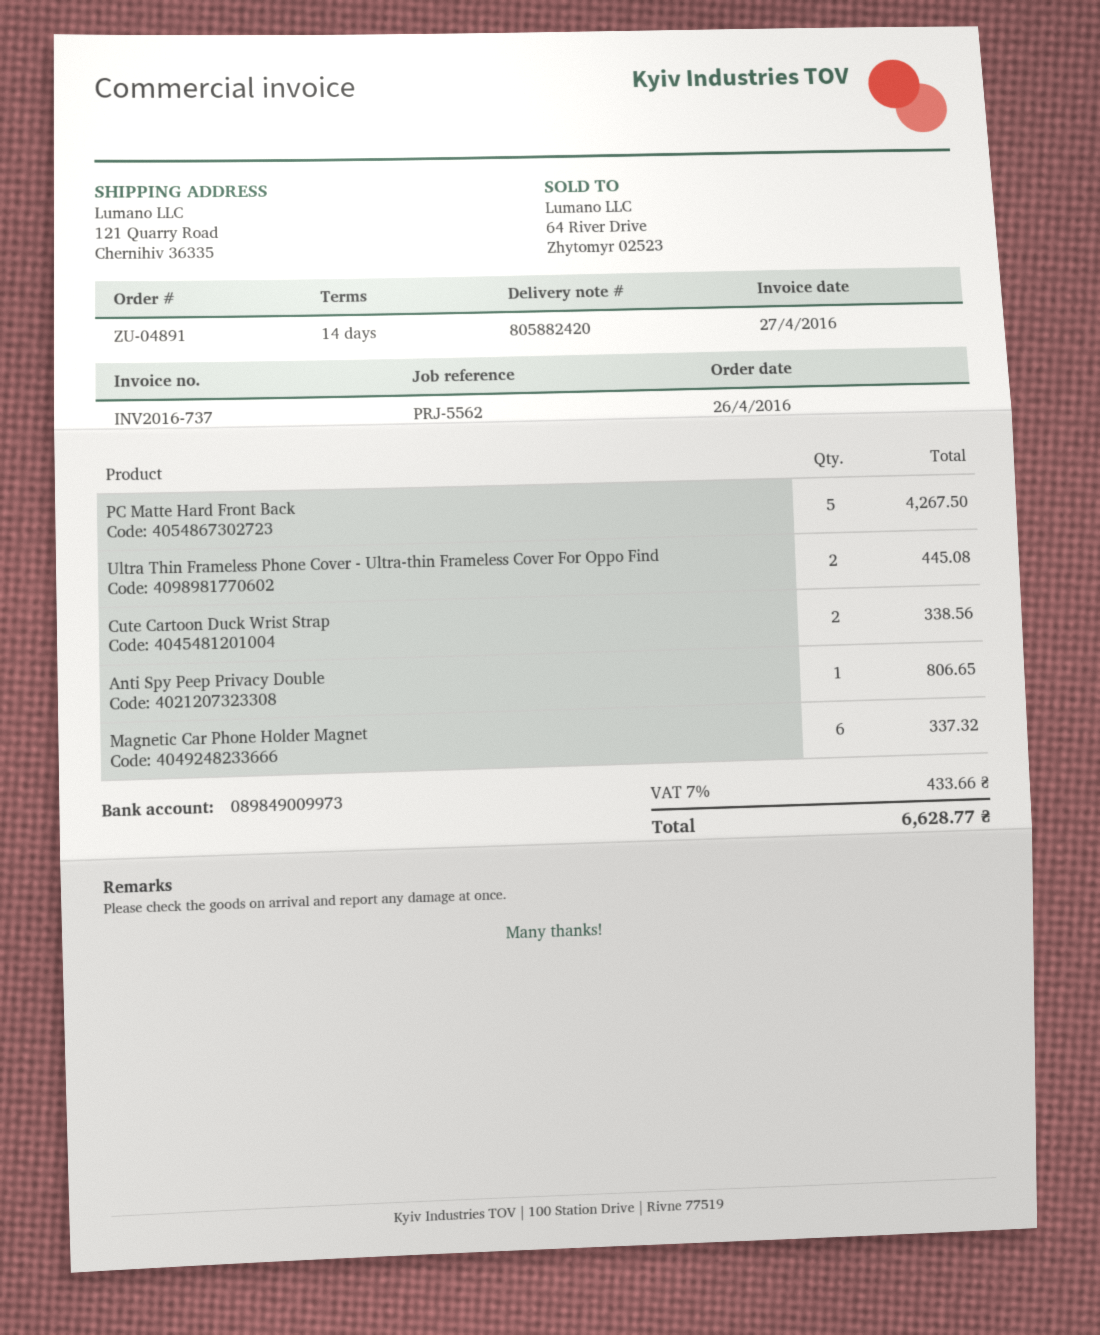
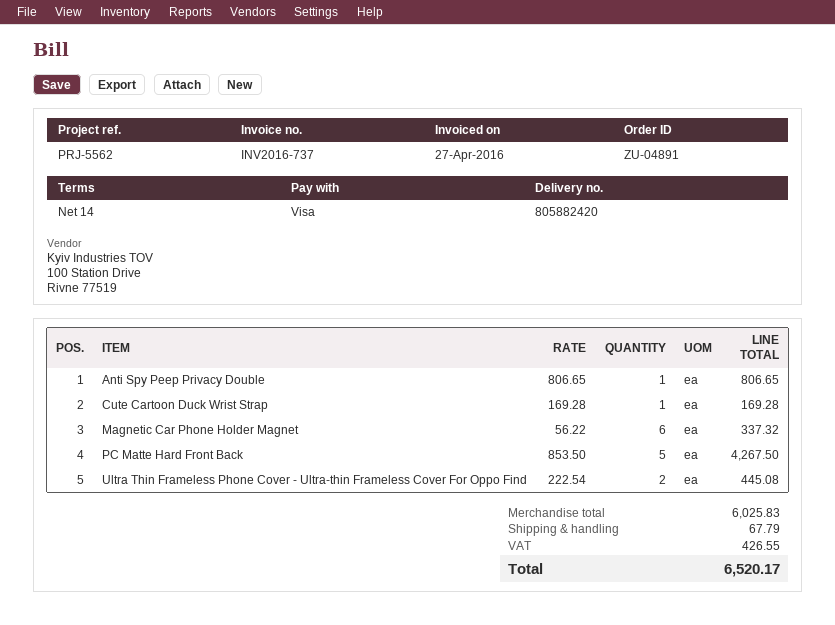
Cute Cartoon Duck Wrist Strap: 2 for 338.56 -> 1 for 169.28
shipping: none -> 67.79
tax: 433.66 -> 426.55
total: 6628.77 -> 6520.17

